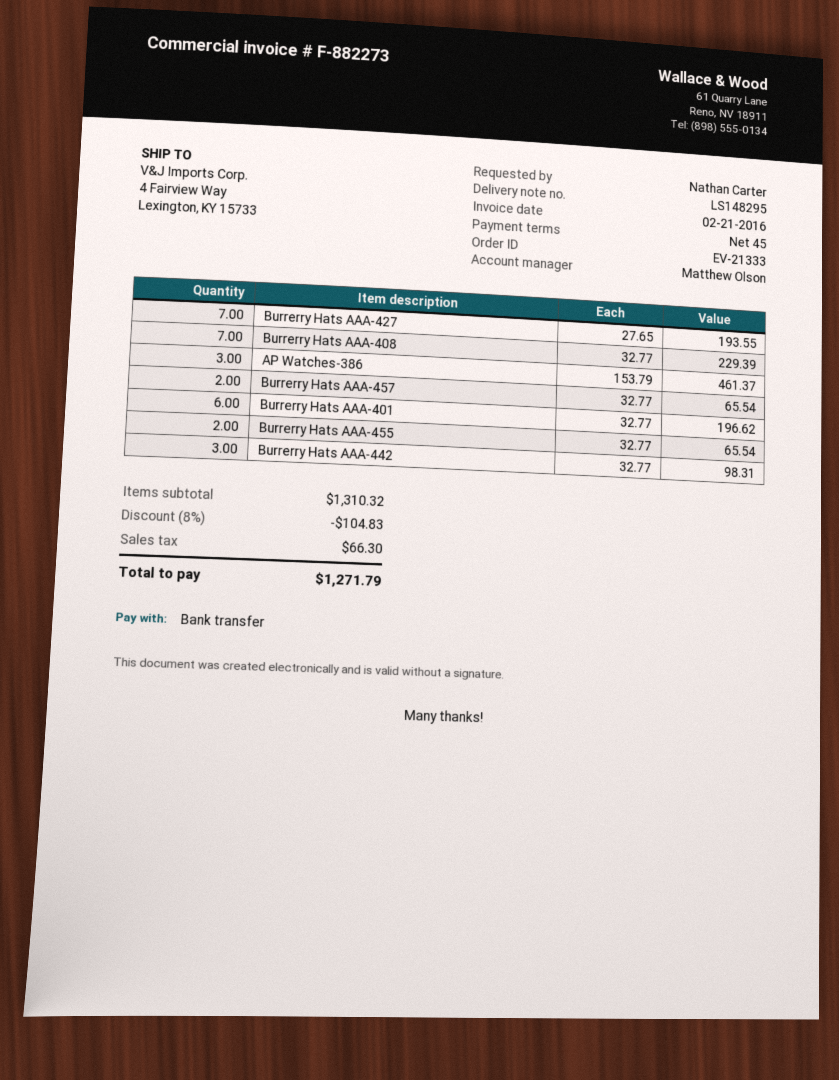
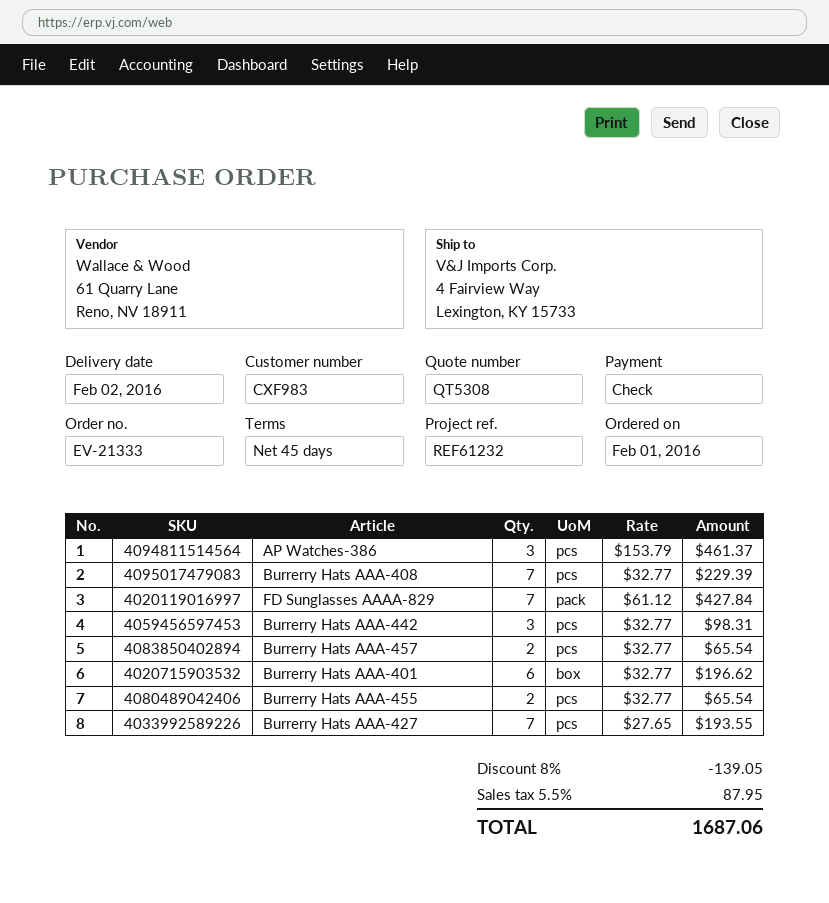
payment method: bank transfer -> cheque
FD Sunglasses AAAA-829: none -> 7 x 61.12 = 427.84
discount: 8% = 104.83 -> 8% = 139.05
tax: 66.30 -> 87.95
total: 1271.79 -> 1687.06

